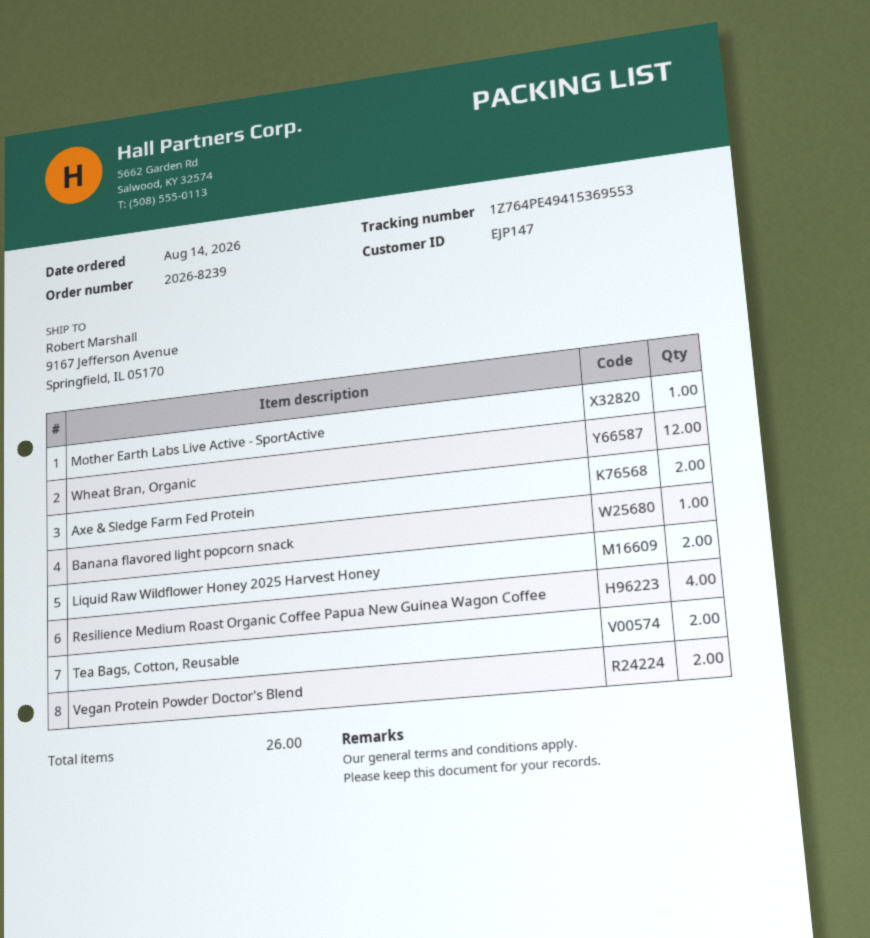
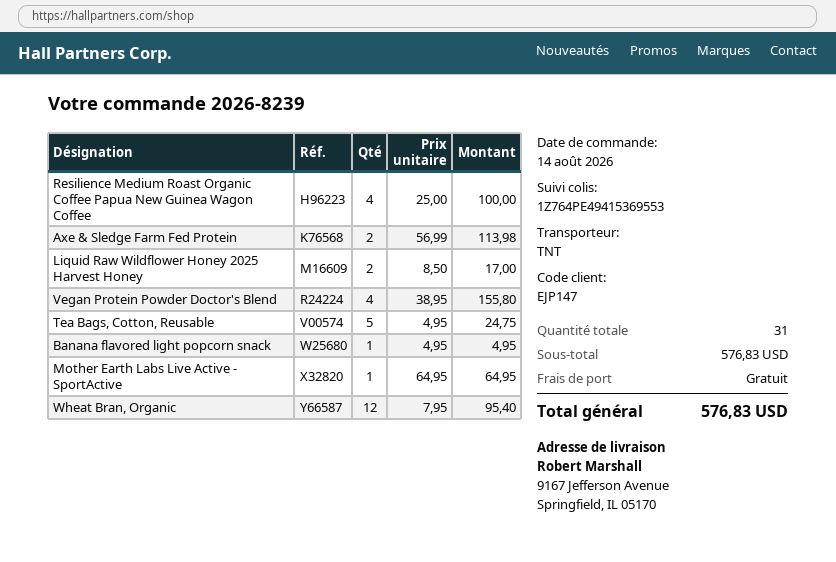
Tea Bags, Cotton, Reusable: 2 -> 5
Vegan Protein Powder Doctor's Blend: 2 -> 4
total quantity: 26 -> 31

